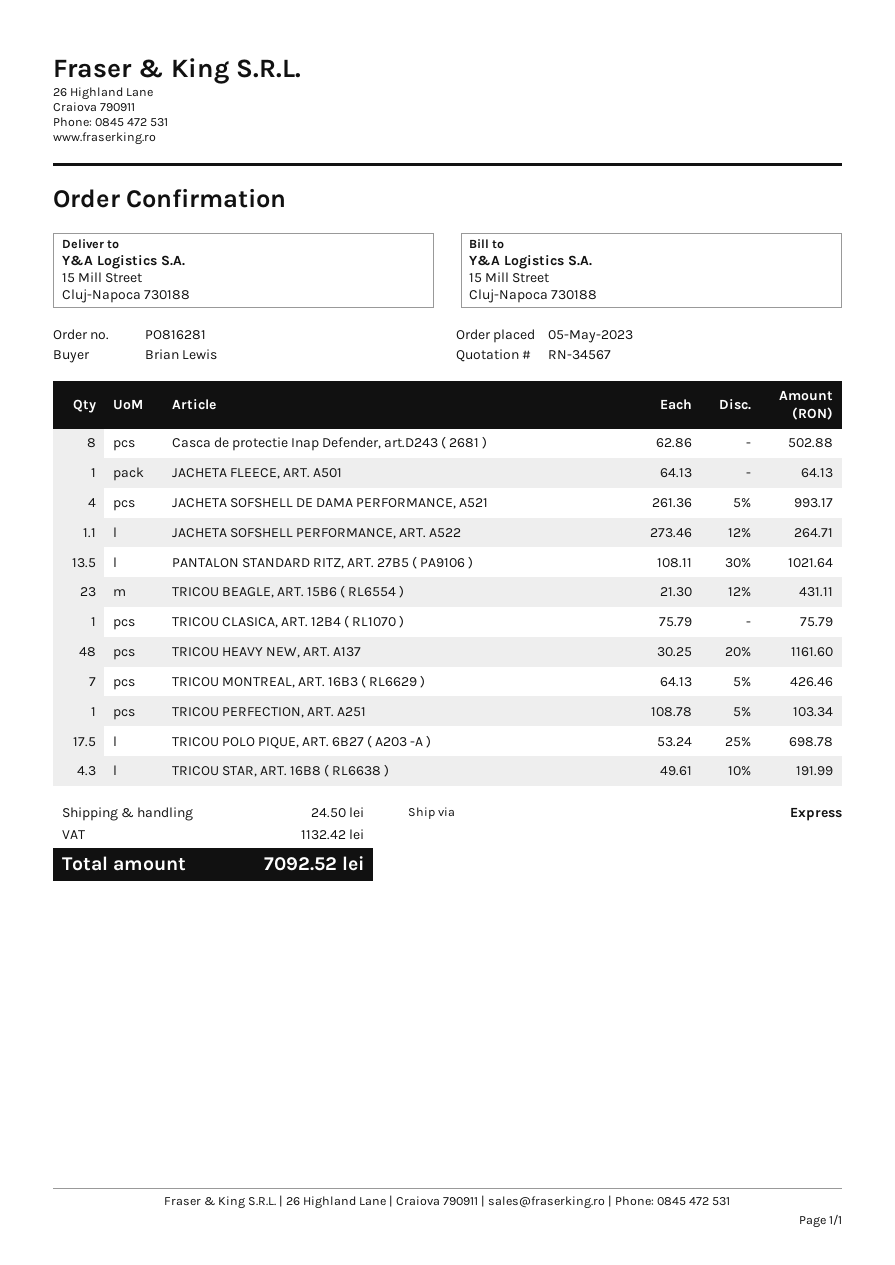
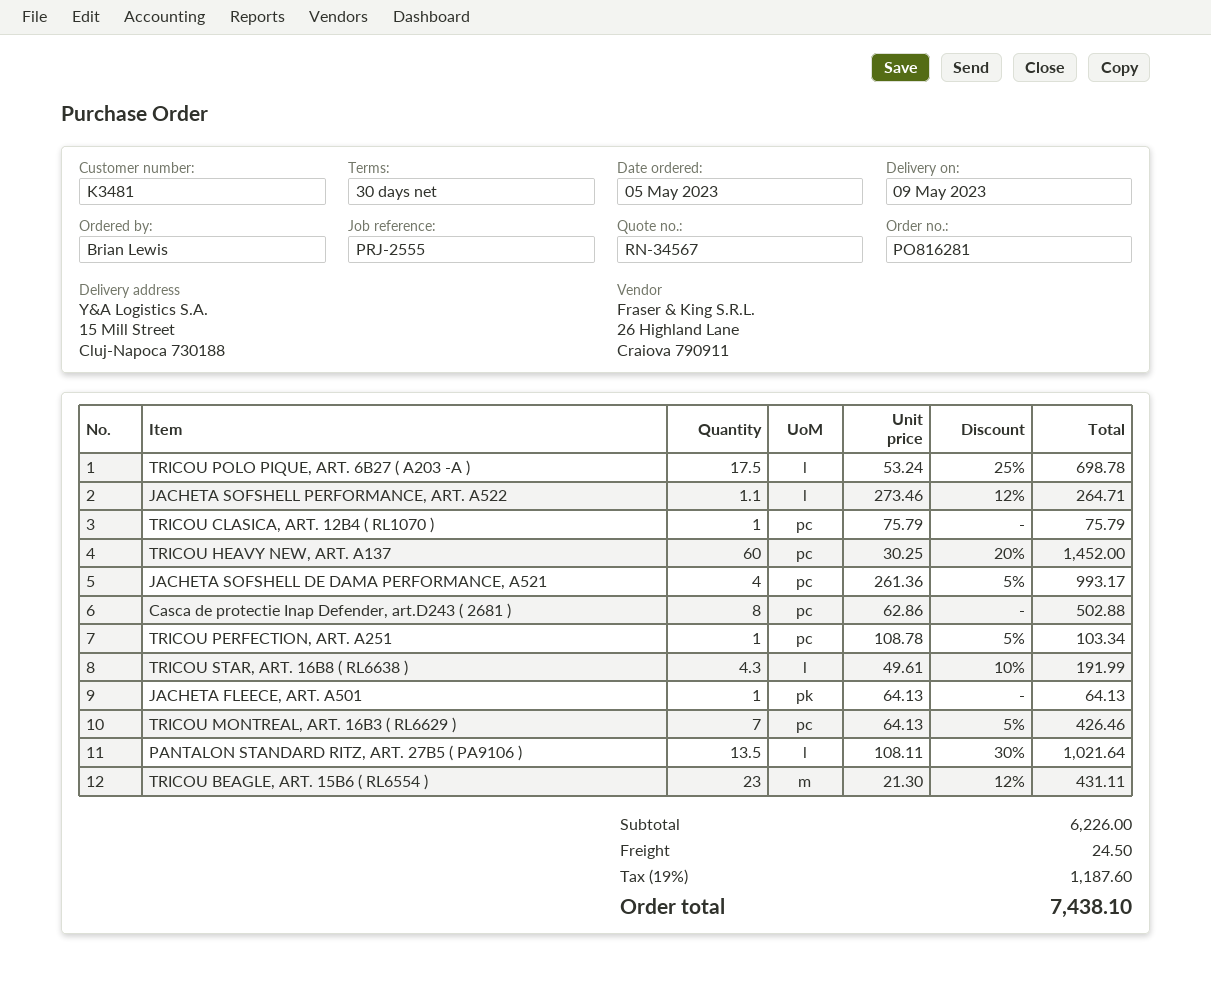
TRICOU HEAVY NEW, ART. A137: 48 x 30.25 - 20% = 1161.60 -> 60 x 30.25 - 20% = 1452.00
tax: 1132.42 -> 1187.60
total: 7092.52 -> 7438.10

